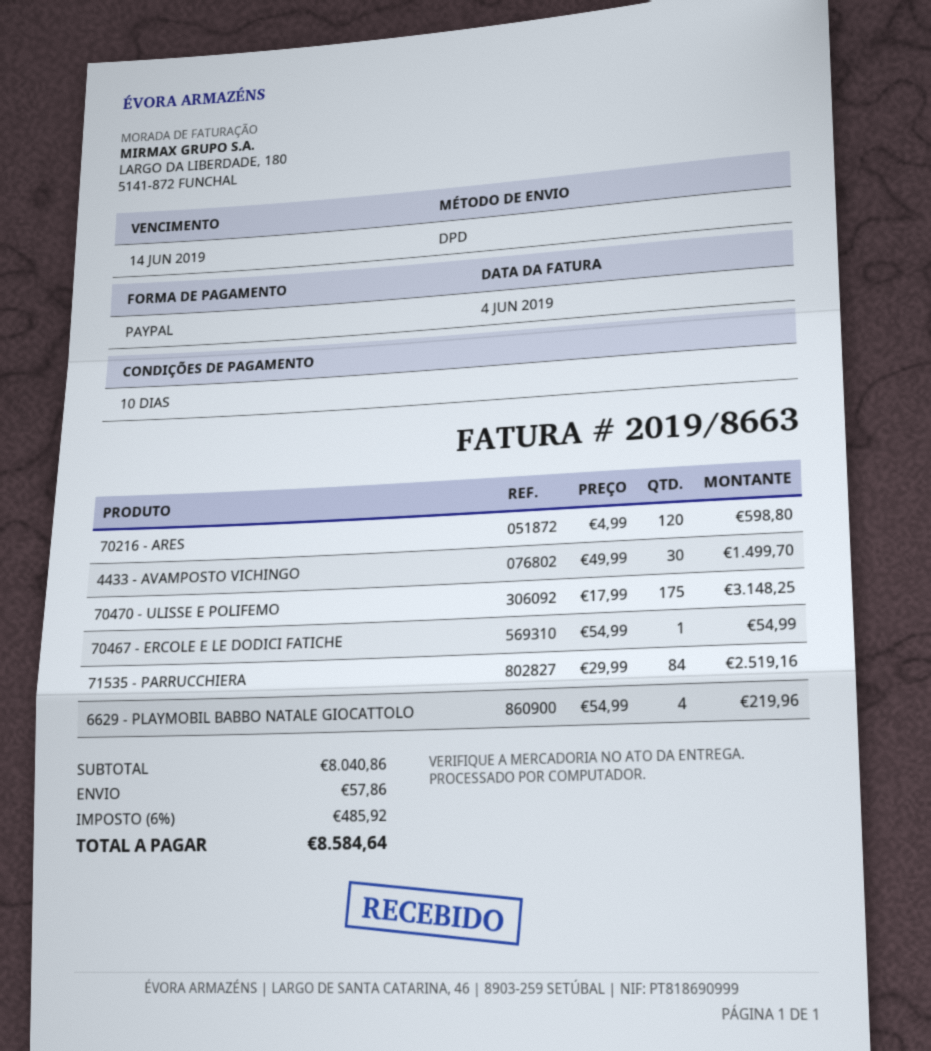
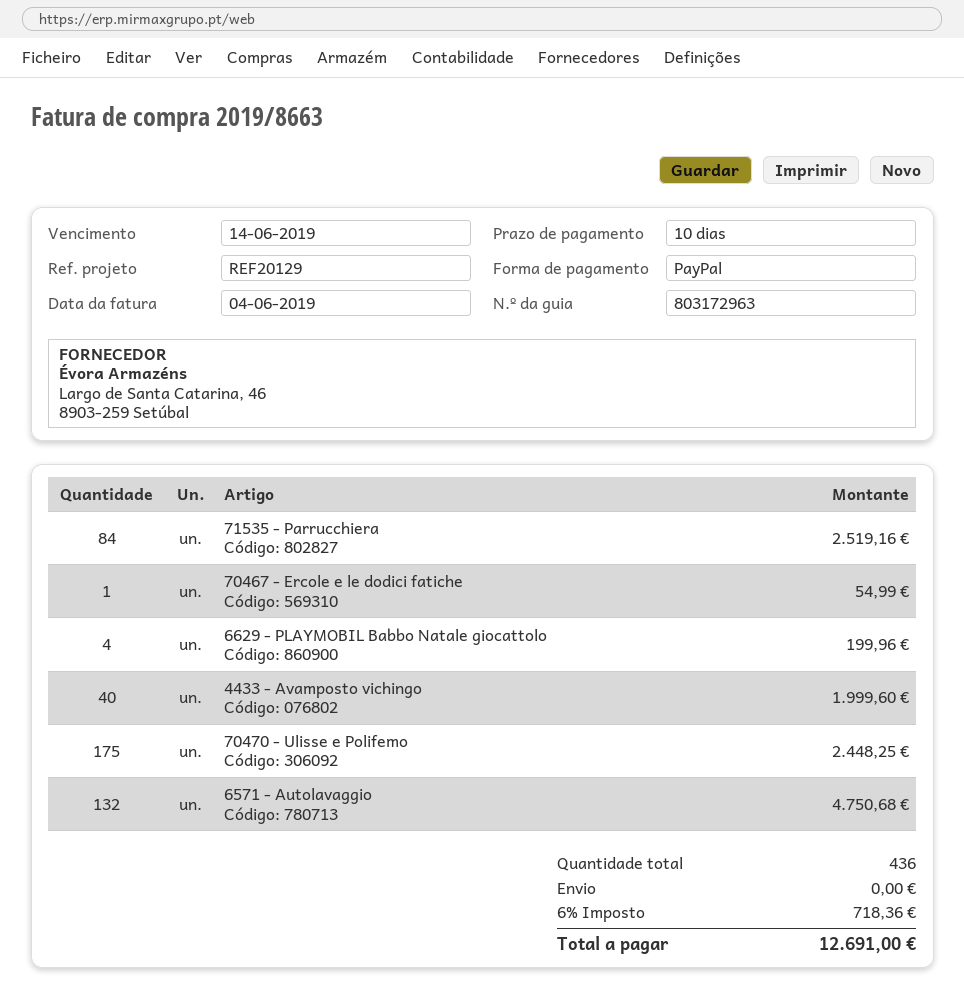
70216 - ARES: 120 for 598.80 -> none
4433 - AVAMPOSTO VICHINGO: 30 for 1499.70 -> 40 for 1999.60
70470 - ULISSE E POLIFEMO: 175 for 3148.25 -> 175 for 2448.25
6629 - PLAYMOBIL BABBO NATALE GIOCATTOLO: 4 for 219.96 -> 4 for 199.96
6571 - Autolavaggio: none -> 132 for 4750.68
shipping: 57.86 -> 0.00
tax: 6% = 485.92 -> 6% = 718.36
total: 8584.64 -> 12691.00

